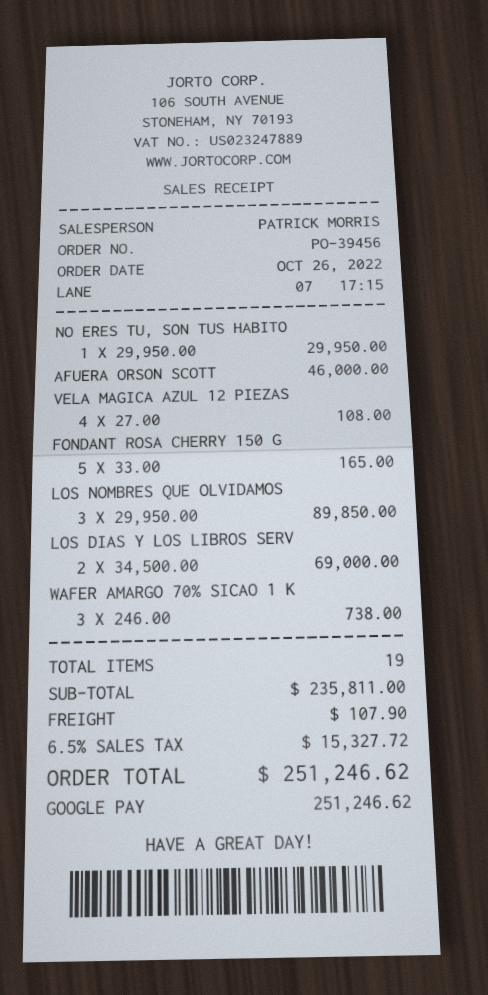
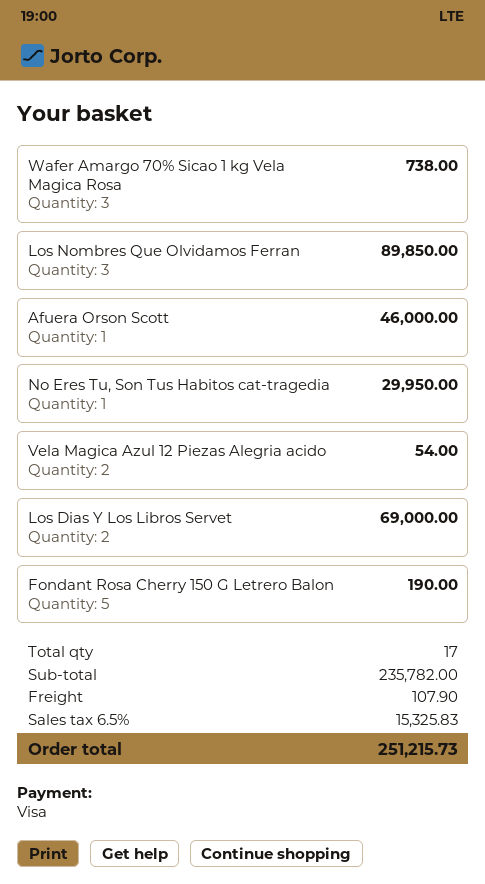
payment method: Google Pay -> Visa
VELA MAGICA AZUL 12 PIEZAS: 4 for 108.00 -> 2 for 54.00
FONDANT ROSA CHERRY 150 G: 5 for 165.00 -> 5 for 190.00
total quantity: 19 -> 17
subtotal: 235811.00 -> 235782.00
tax: 6.5% = 15327.72 -> 6.5% = 15325.83
total: 251246.62 -> 251215.73

